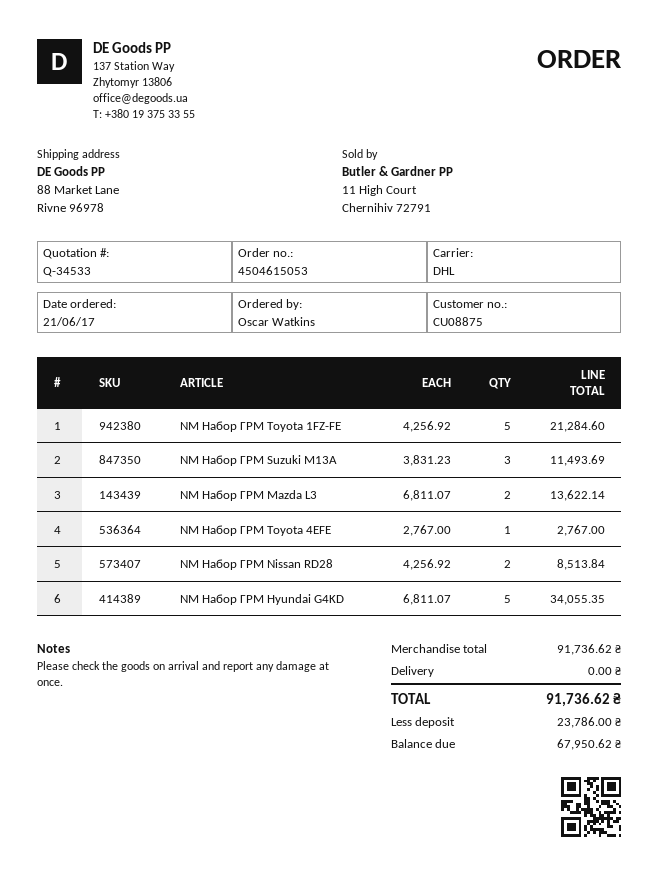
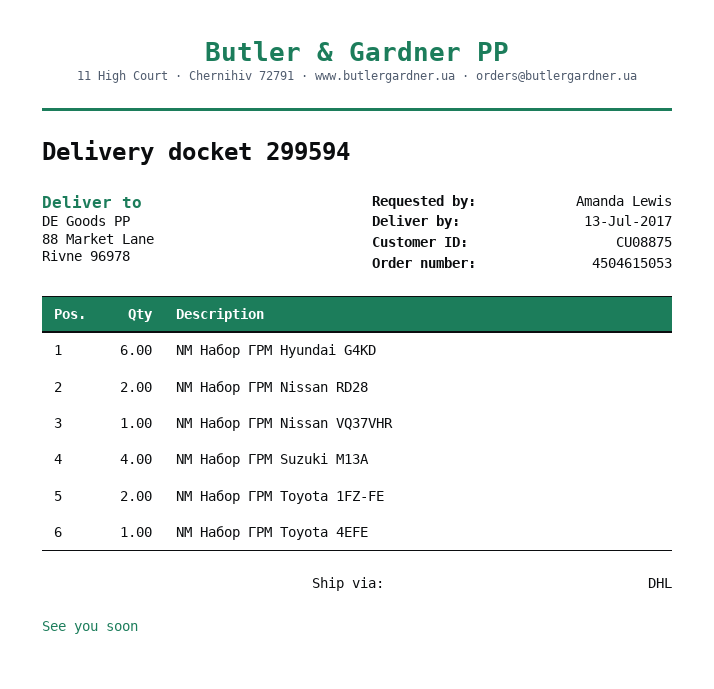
ordered by: Oscar Watkins -> Amanda Lewis
NM Набор ГРМ Toyota 1FZ-FE: 5 -> 2
NM Набор ГРМ Suzuki M13A: 3 -> 4
NM Набор ГРМ Mazda L3: 2 -> none
NM Набор ГРМ Hyundai G4KD: 5 -> 6
NM Набор ГРМ Nissan VQ37VHR: none -> 1

